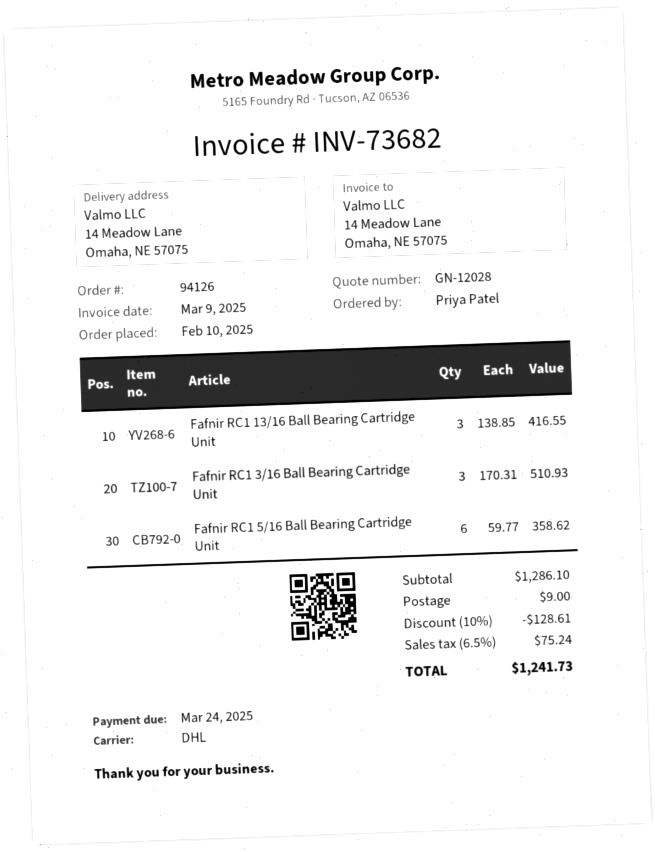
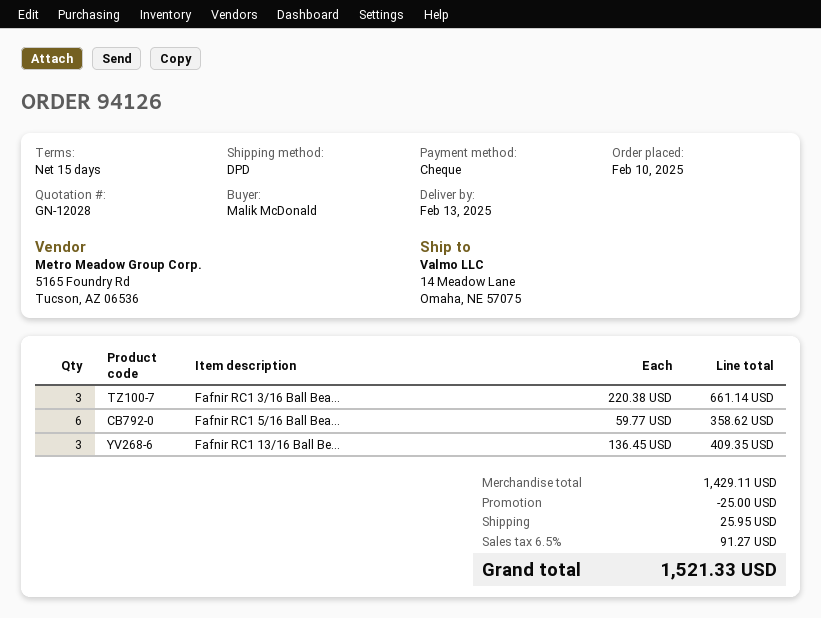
ordered by: Priya Patel -> Malik McDonald
shipping method: DHL -> DPD
Fafnir RC1 13/16 Ball Bearing Cartridge Unit: 3 x 138.85 = 416.55 -> 3 x 136.45 = 409.35
Fafnir RC1 3/16 Ball Bearing Cartridge Unit: 3 x 170.31 = 510.93 -> 3 x 220.38 = 661.14
subtotal: 1286.10 -> 1429.11
discount: 128.61 -> 25.00
shipping: 9.00 -> 25.95
tax: 6.5% = 75.24 -> 6.5% = 91.27
total: 1241.73 -> 1521.33

